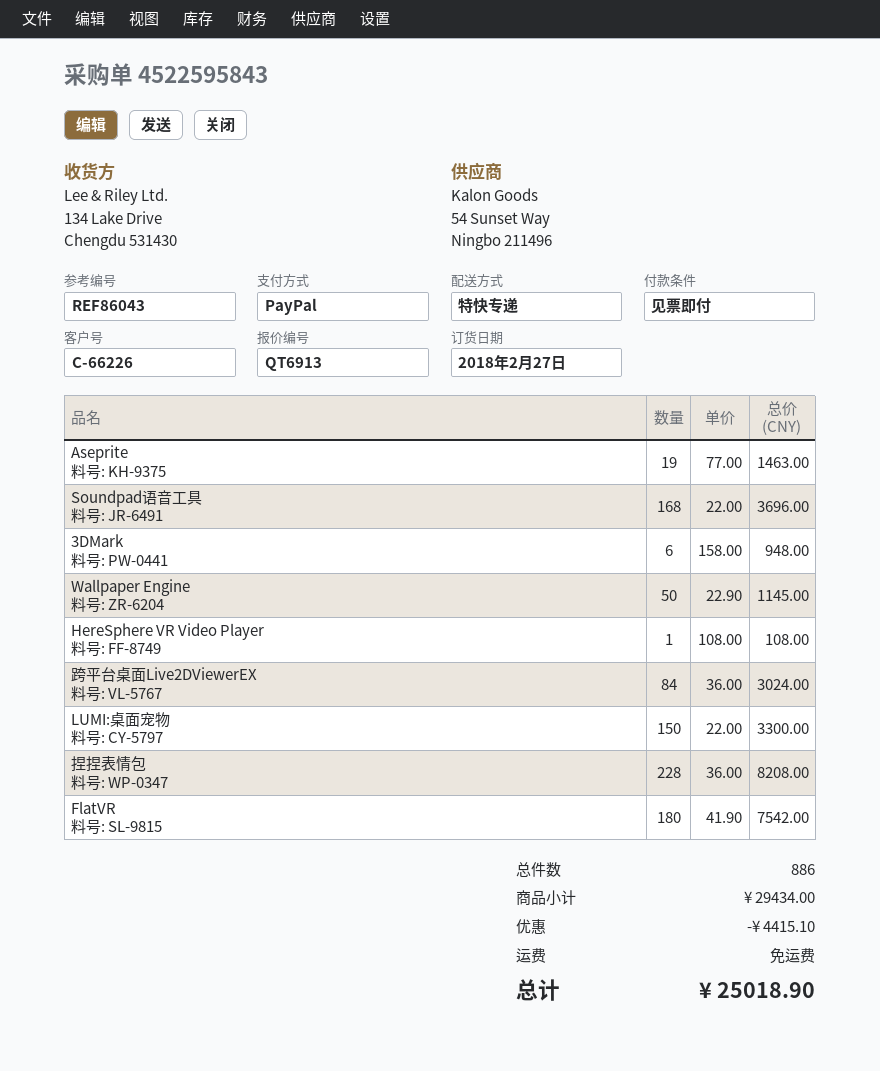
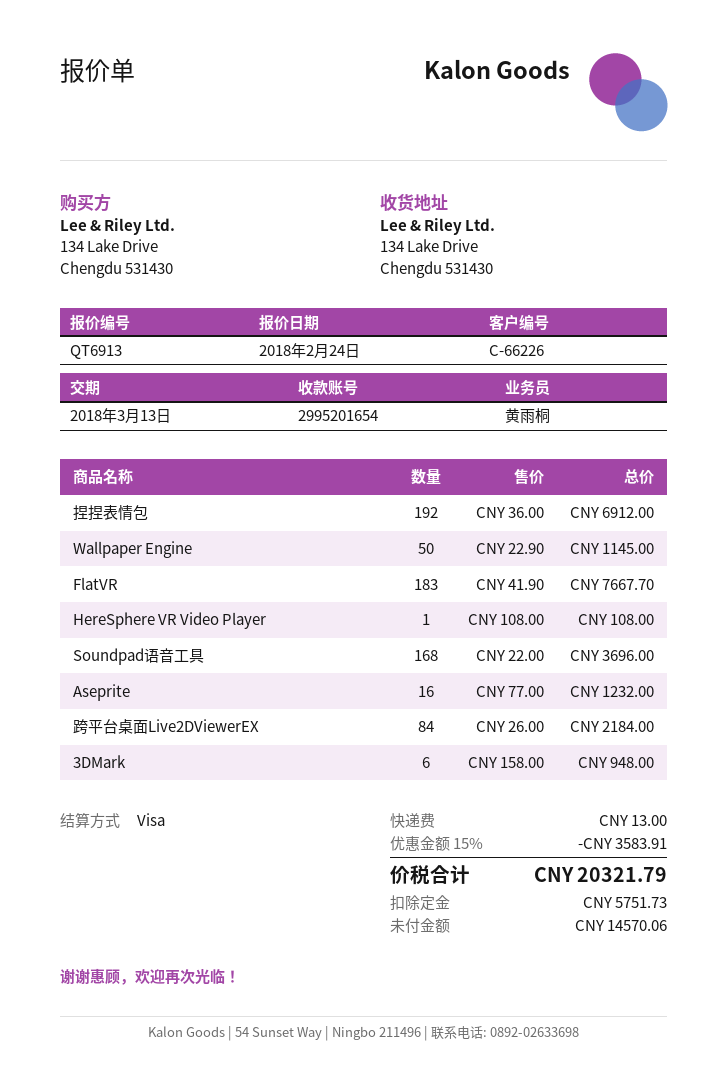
payment method: PayPal -> Visa
Aseprite: 19 x 77.00 = 1463.00 -> 16 x 77.00 = 1232.00
跨平台桌面Live2DViewerEX: 84 x 36.00 = 3024.00 -> 84 x 26.00 = 2184.00
LUMI:桌面宠物: 150 x 22.00 = 3300.00 -> none
捏捏表情包: 228 x 36.00 = 8208.00 -> 192 x 36.00 = 6912.00
FlatVR: 180 x 41.90 = 7542.00 -> 183 x 41.90 = 7667.70
discount: 4415.10 -> 3583.91
shipping: 0.00 -> 13.00
total: 25018.90 -> 20321.79

